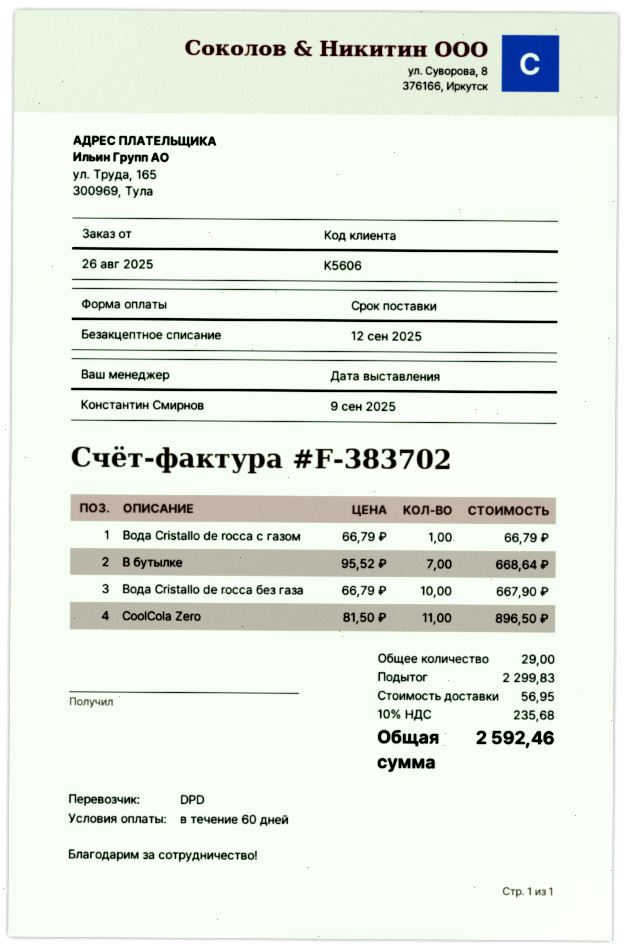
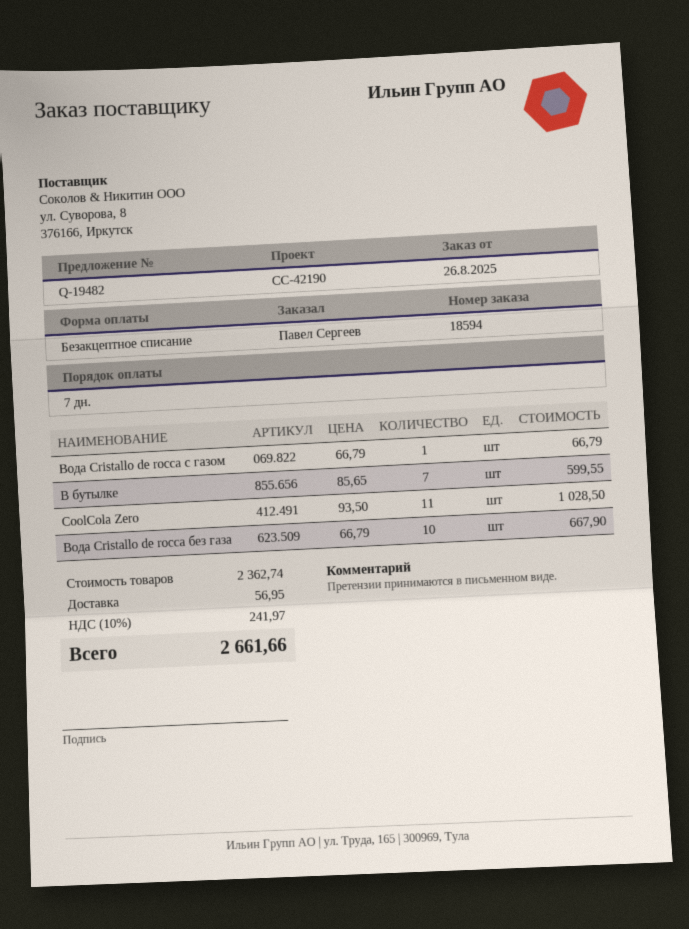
payment terms: 60 days -> 7 days
В бутылке: 7 x 95.52 = 668.64 -> 7 x 85.65 = 599.55
CoolCola Zero: 11 x 81.50 = 896.50 -> 11 x 93.50 = 1028.50
subtotal: 2299.83 -> 2362.74
tax: 10% = 235.68 -> 10% = 241.97
total: 2592.46 -> 2661.66

